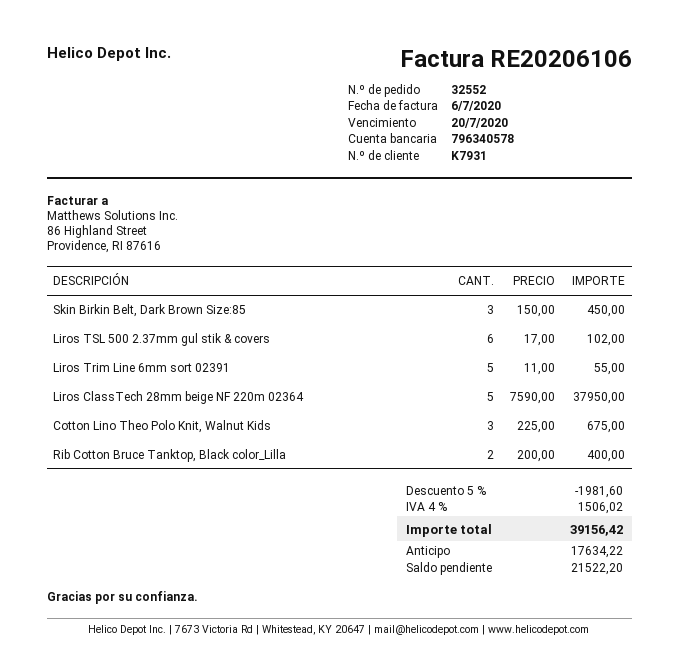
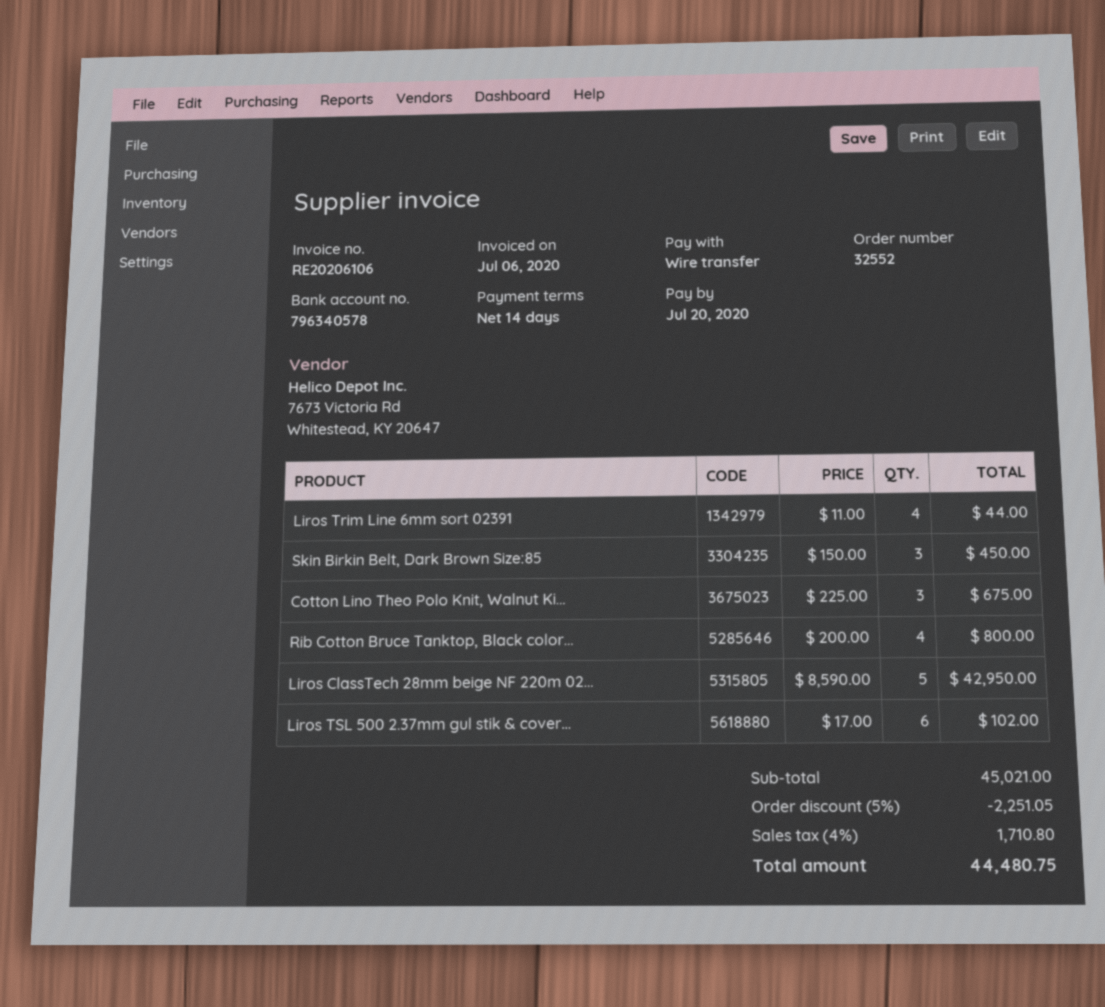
Liros Trim Line 6mm sort 02391: 5 x 11.00 = 55.00 -> 4 x 11.00 = 44.00
Liros ClassTech 28mm beige NF 220m 02364: 5 x 7590.00 = 37950.00 -> 5 x 8590.00 = 42950.00
Rib Cotton Bruce Tanktop, Black color_Lilla: 2 x 200.00 = 400.00 -> 4 x 200.00 = 800.00
discount: 5% = 1981.60 -> 5% = 2251.05
tax: 4% = 1506.02 -> 4% = 1710.80
total: 39156.42 -> 44480.75

